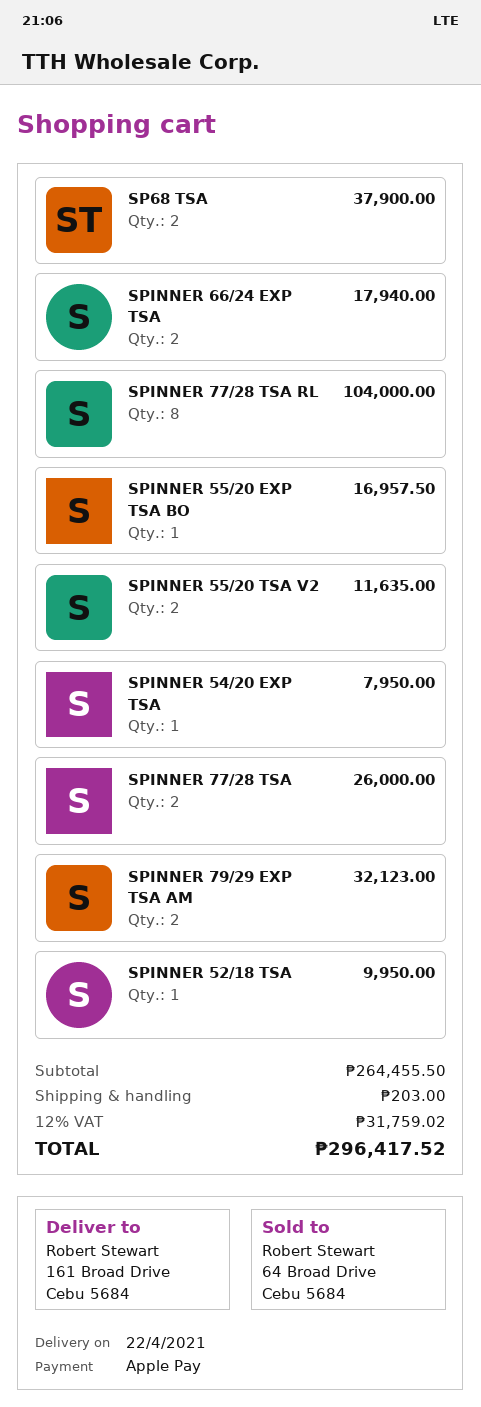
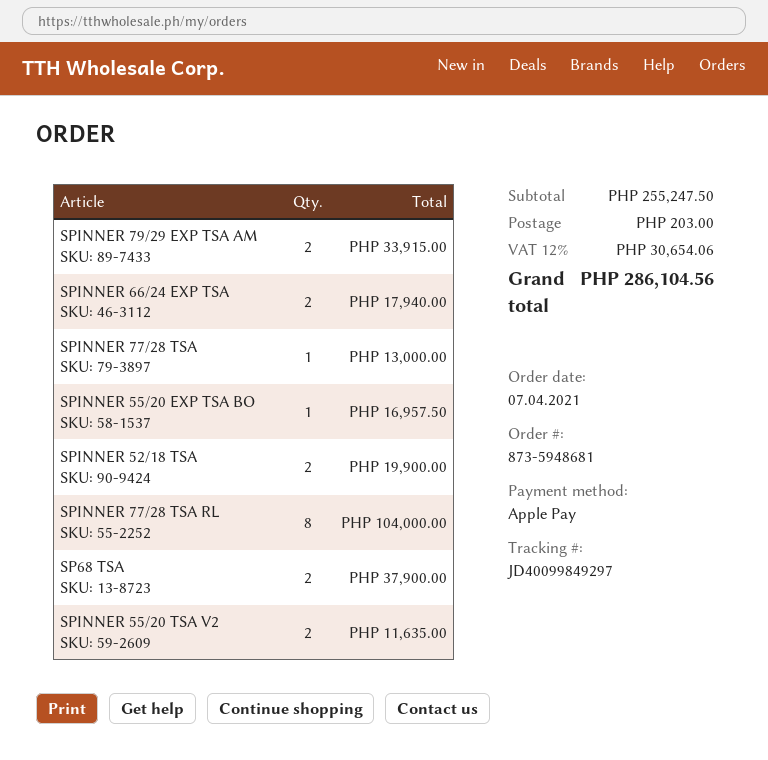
SPINNER 54/20 EXP TSA: 1 for 7950.00 -> none
SPINNER 77/28 TSA: 2 for 26000.00 -> 1 for 13000.00
SPINNER 79/29 EXP TSA AM: 2 for 32123.00 -> 2 for 33915.00
SPINNER 52/18 TSA: 1 for 9950.00 -> 2 for 19900.00
subtotal: 264455.50 -> 255247.50
tax: 12% = 31759.02 -> 12% = 30654.06
total: 296417.52 -> 286104.56

